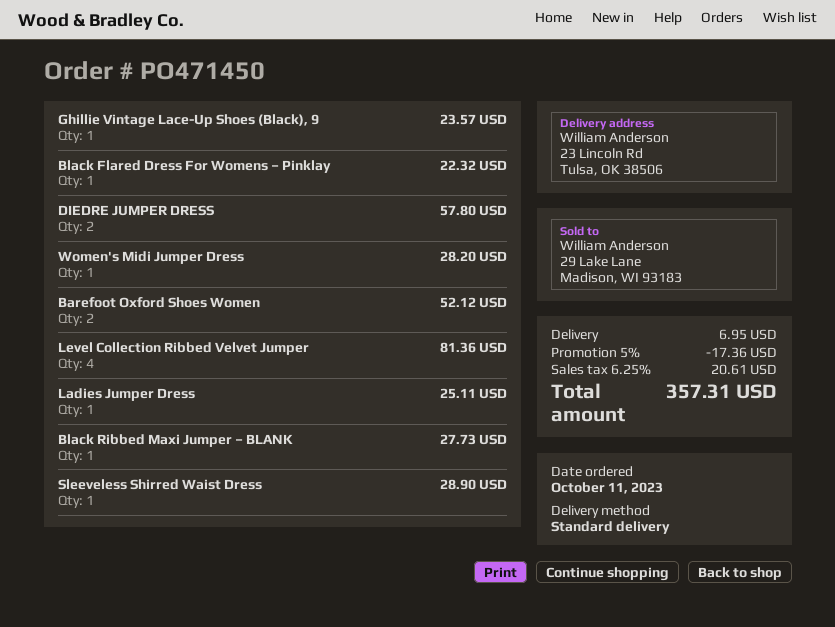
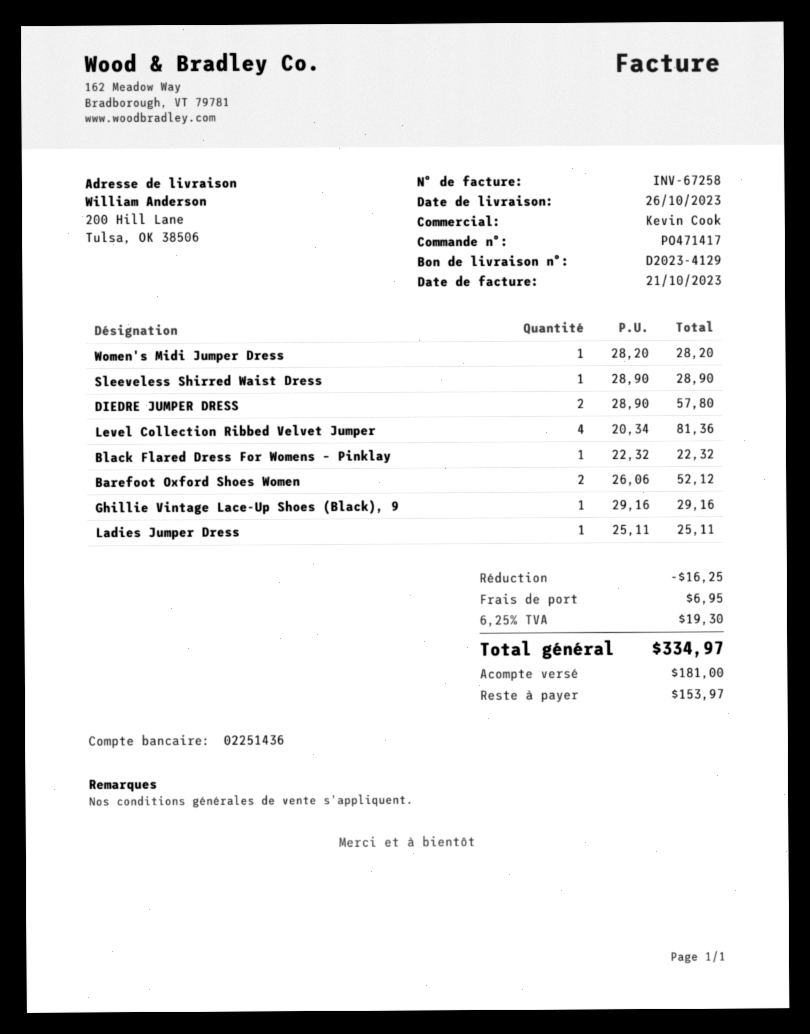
order number: PO471450 -> PO471417
ship to: 23 Lincoln Rd, Tulsa, OK 38506 -> 200 Hill Lane, Tulsa, OK 38506
Ghillie Vintage Lace-Up Shoes (Black), 9: 1 for 23.57 -> 1 for 29.16
Black Ribbed Maxi Jumper – BLANK: 1 for 27.73 -> none
discount: 17.36 -> 16.25
tax: 6.25% = 20.61 -> 6.25% = 19.30
total: 357.31 -> 334.97

